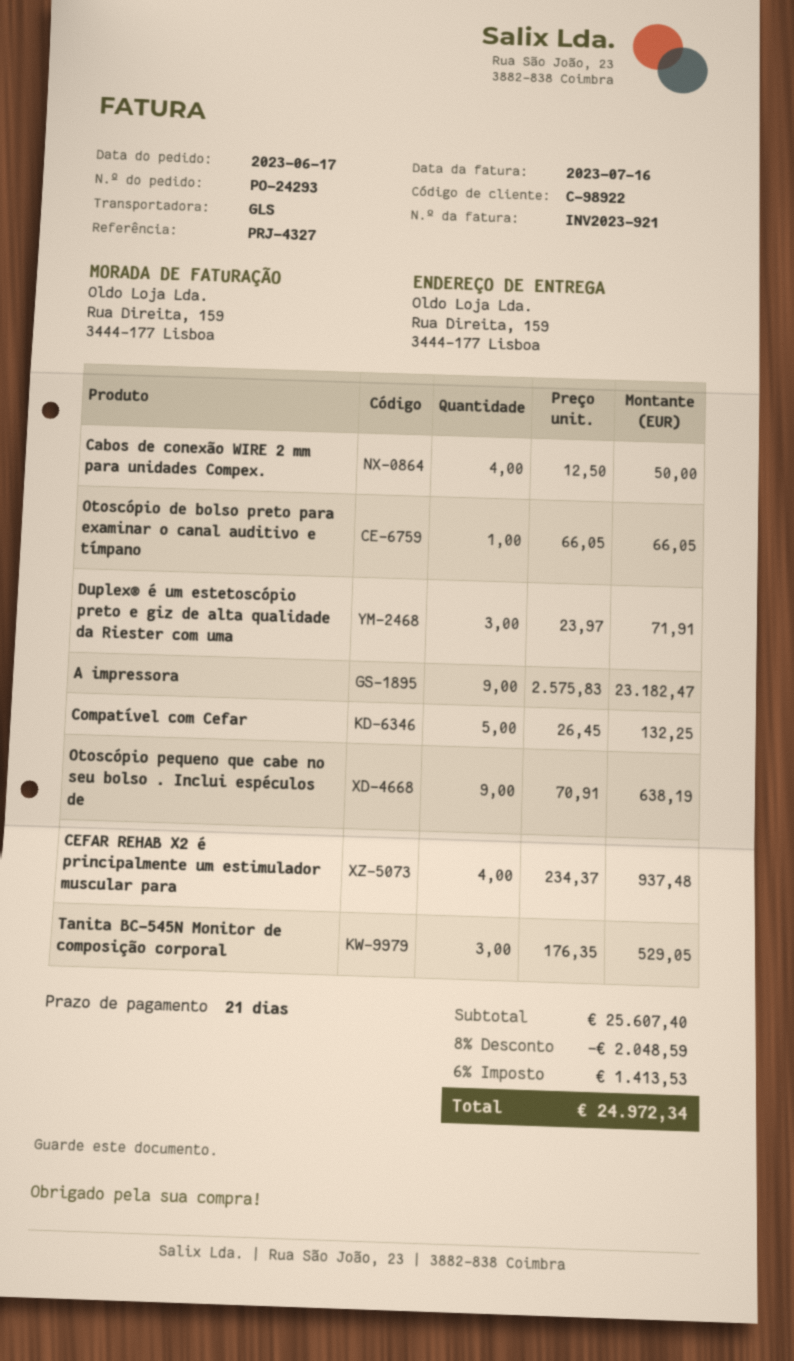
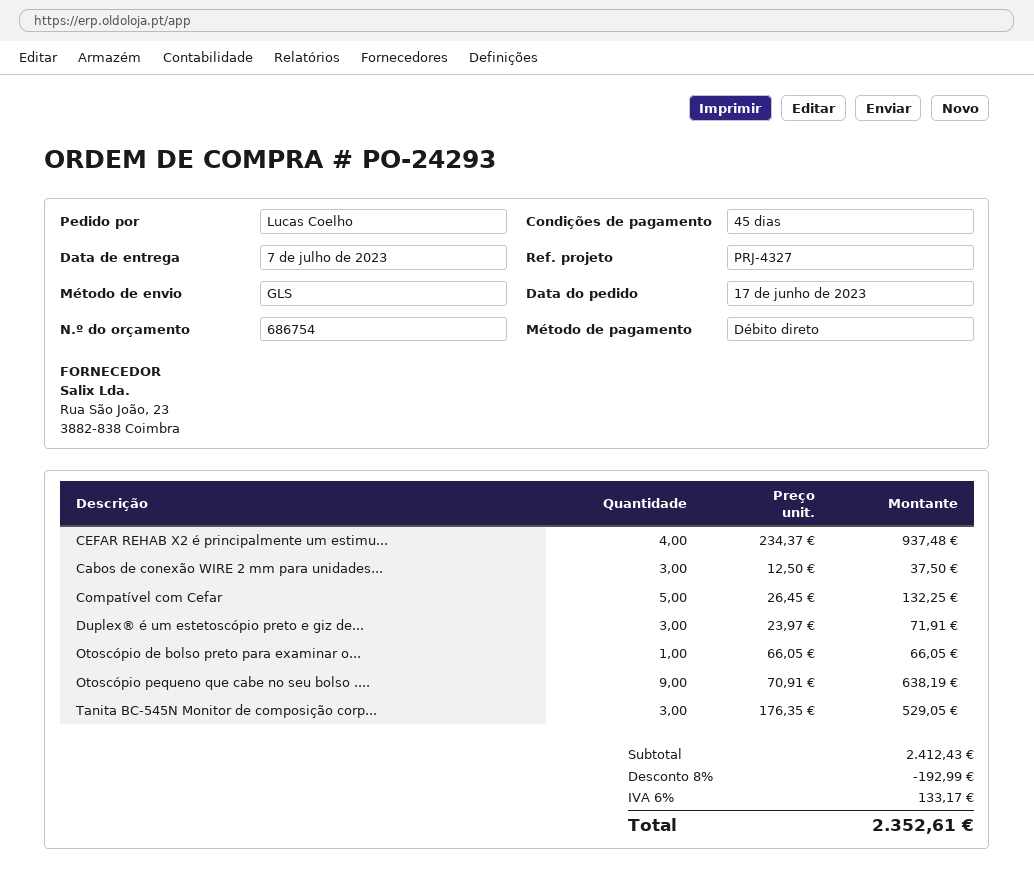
payment terms: 21 days -> 45 days
Cabos de conexão WIRE 2 mm para unidades Compex.: 4 x 12.50 = 50.00 -> 3 x 12.50 = 37.50
A impressora: 9 x 2575.83 = 23182.47 -> none
subtotal: 25607.40 -> 2412.43
discount: 8% = 2048.59 -> 8% = 192.99
tax: 6% = 1413.53 -> 6% = 133.17
total: 24972.34 -> 2352.61

